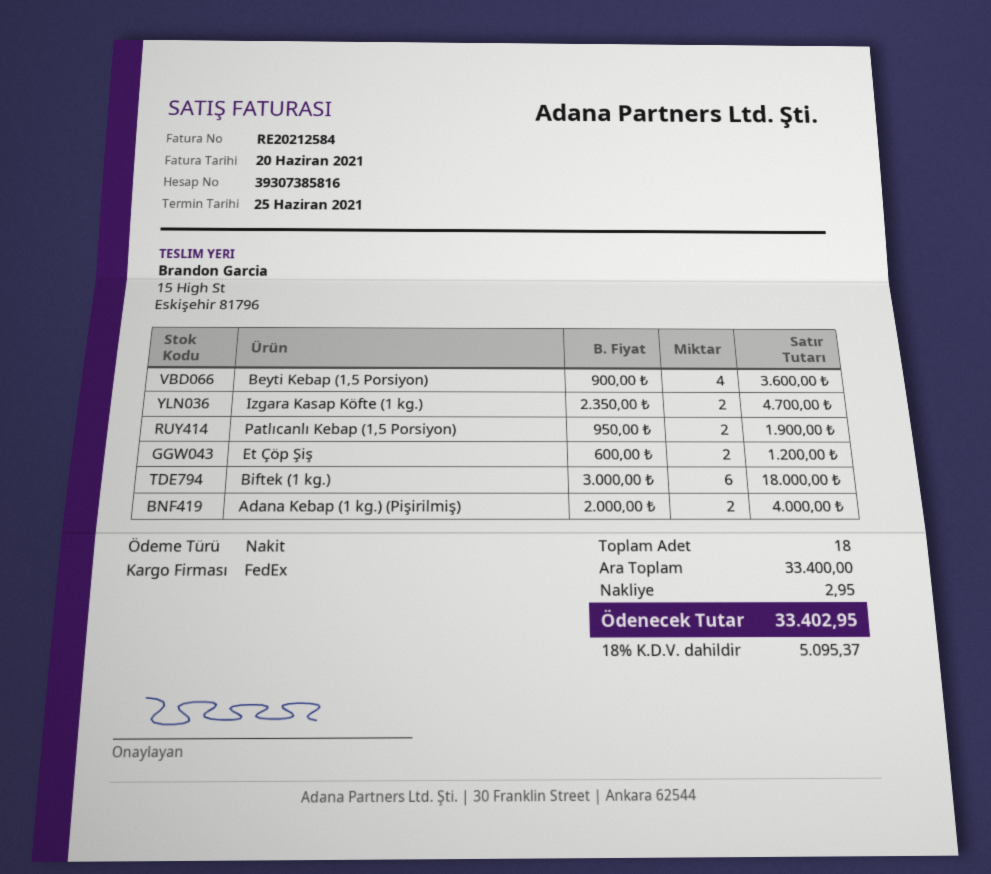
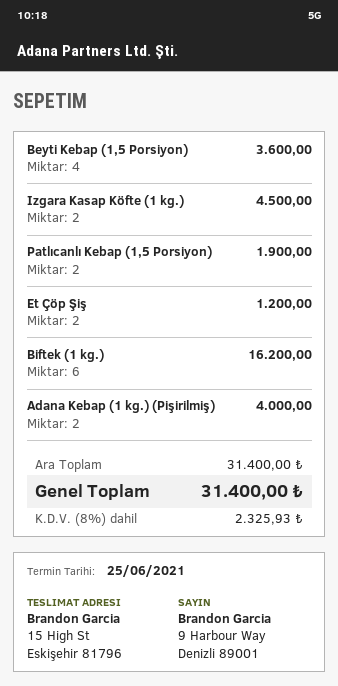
Izgara Kasap Köfte (1 kg.): 2 for 4700.00 -> 2 for 4500.00
Biftek (1 kg.): 6 for 18000.00 -> 6 for 16200.00
subtotal: 33400.00 -> 31400.00
shipping: 2.95 -> none
tax: 18% = 5095.37 -> 8% = 2325.93
total: 33402.95 -> 31400.00

